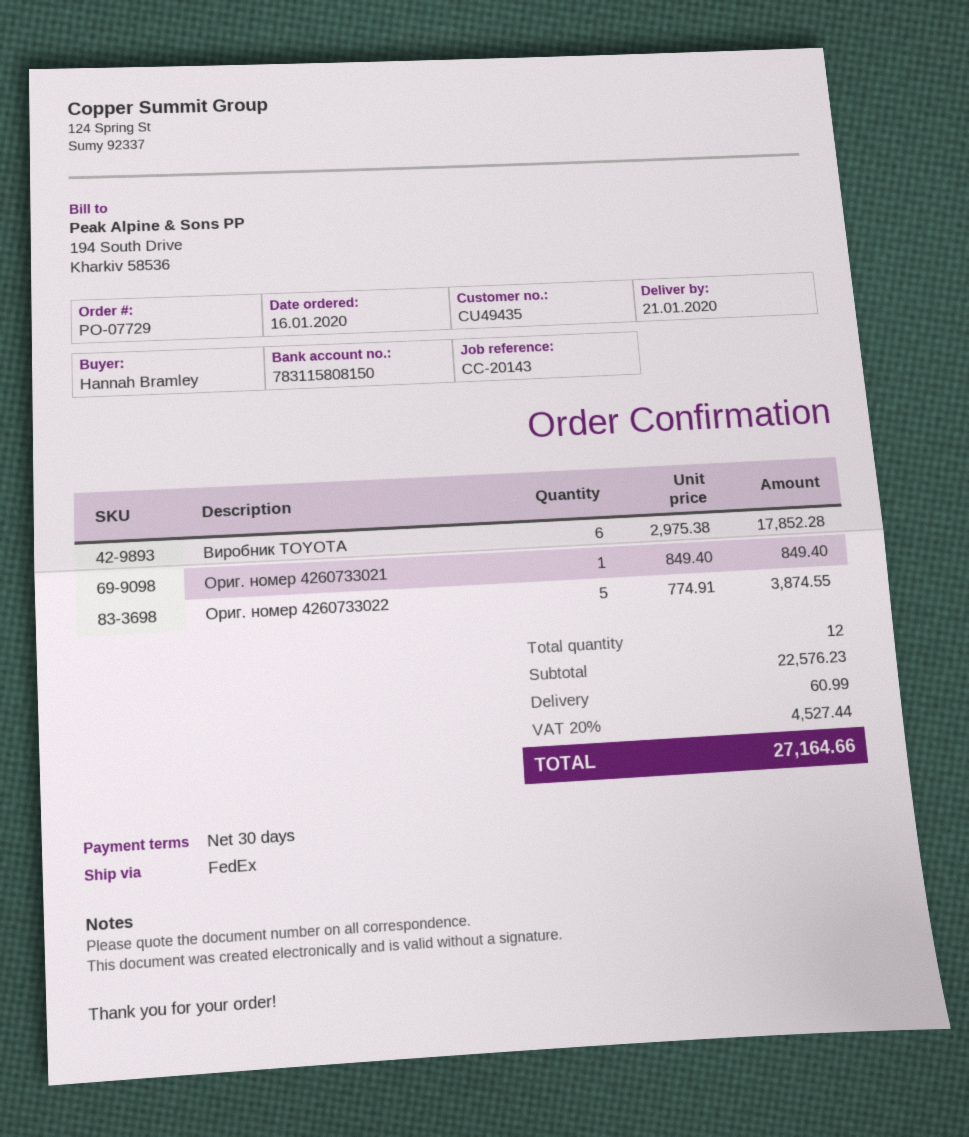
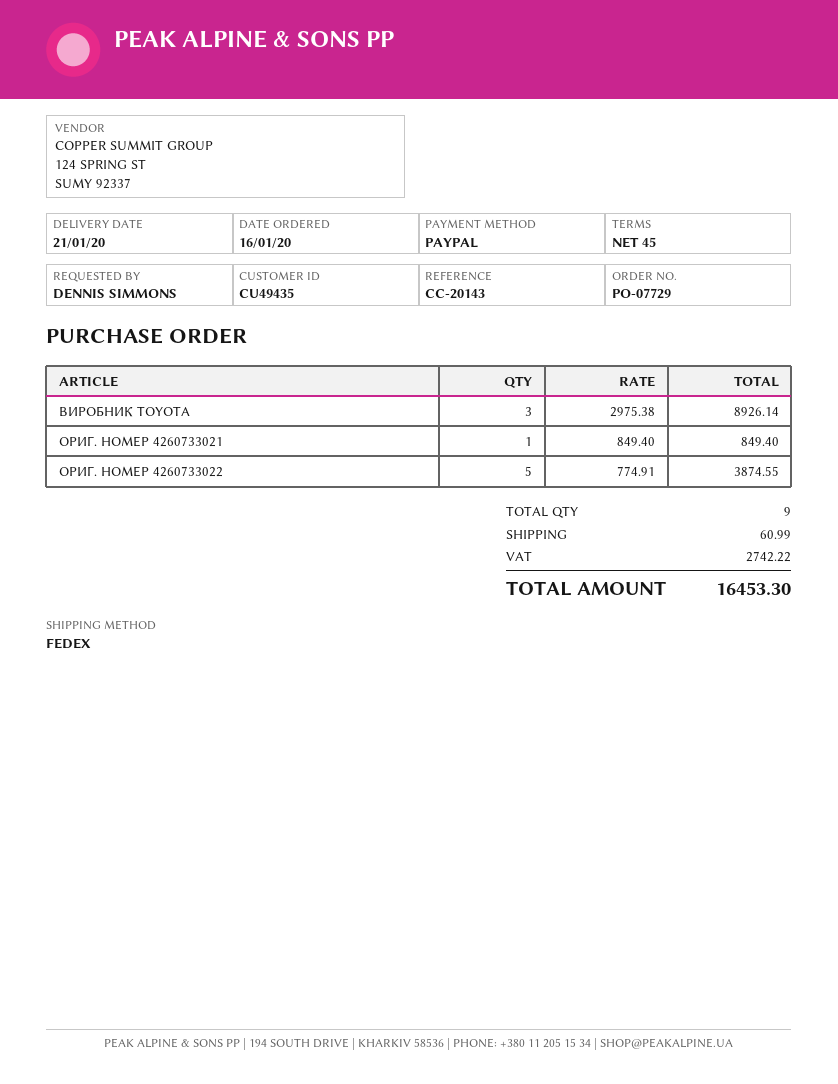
payment terms: 30 days -> 45 days
ordered by: Hannah Bramley -> DENNIS SIMMONS
Виробник TOYOTA: 6 x 2975.38 = 17852.28 -> 3 x 2975.38 = 8926.14
total quantity: 12 -> 9
tax: 4527.44 -> 2742.22
total: 27164.66 -> 16453.30

